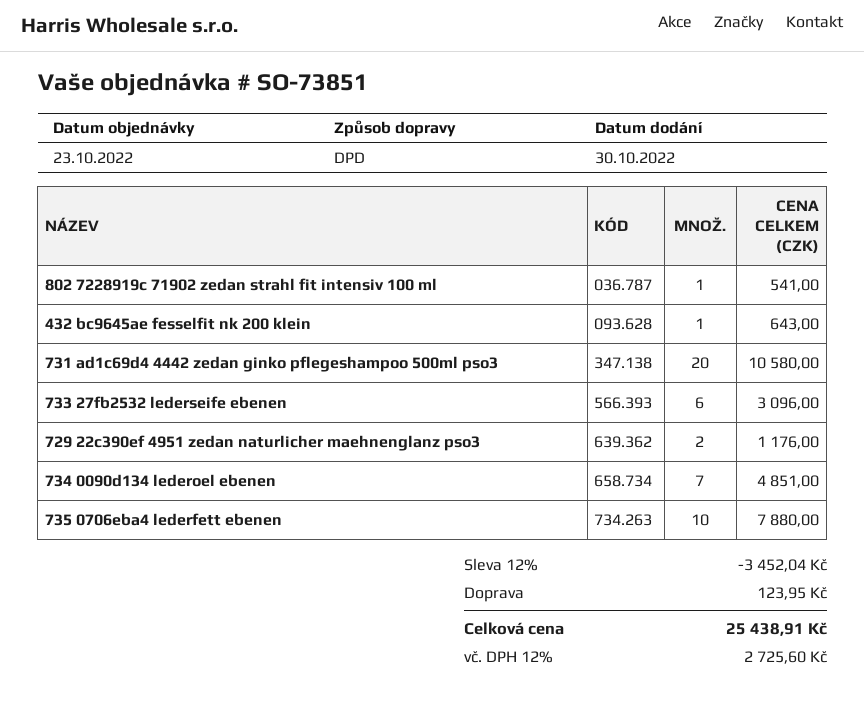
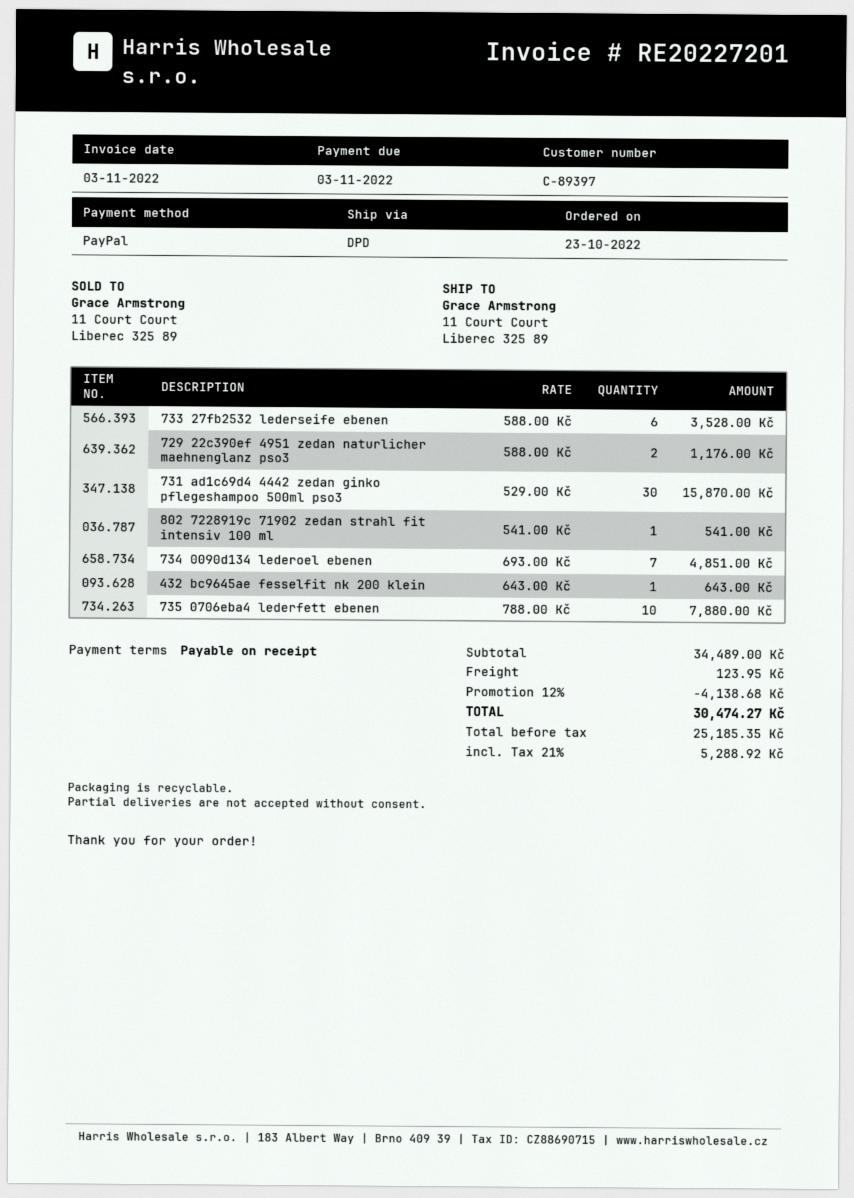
731 ad1c69d4 4442 zedan ginko pflegeshampoo 500ml pso3: 20 for 10580.00 -> 30 for 15870.00
733 27fb2532 lederseife ebenen: 6 for 3096.00 -> 6 for 3528.00
discount: 12% = 3452.04 -> 12% = 4138.68
tax: 12% = 2725.60 -> 21% = 5288.92
total: 25438.91 -> 30474.27

